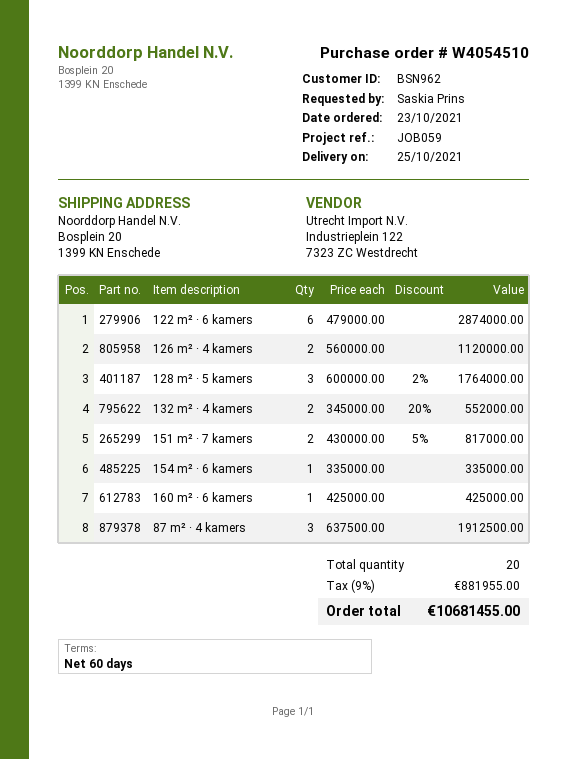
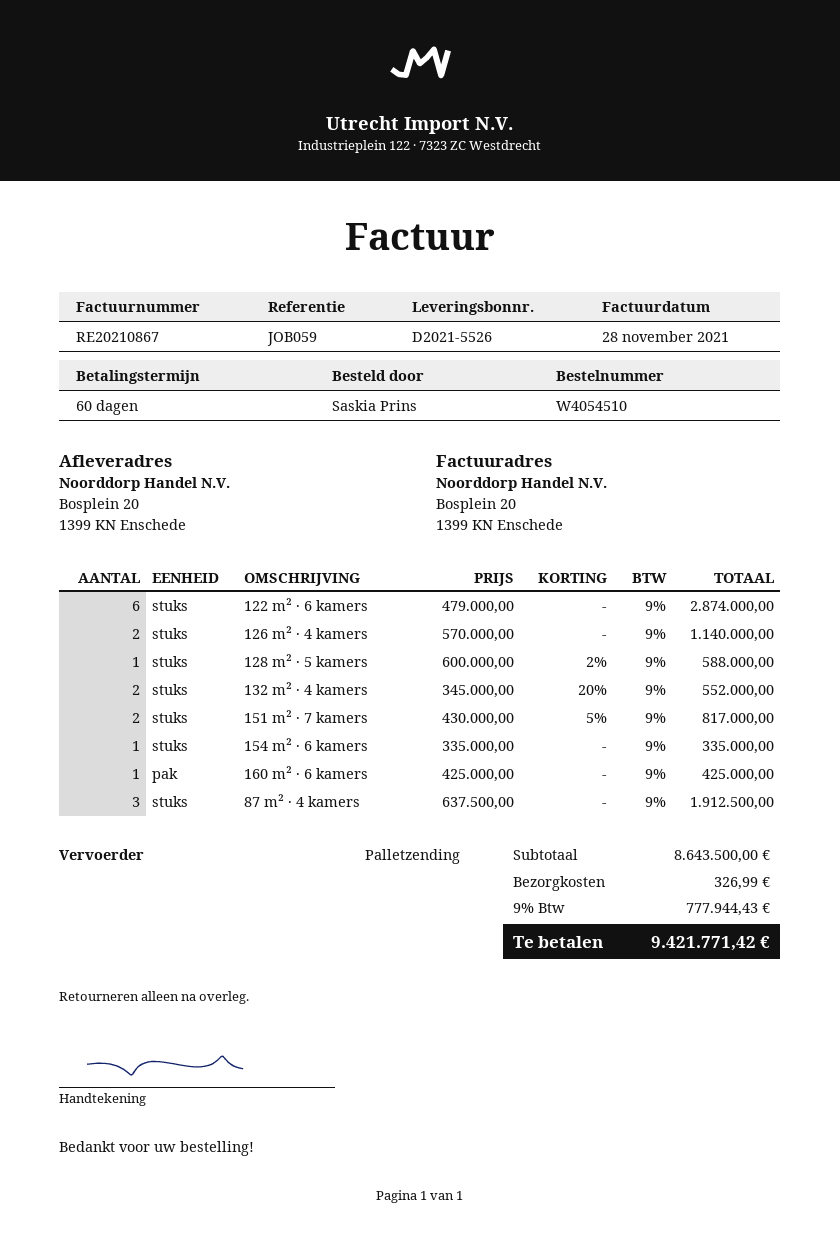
126 m² · 4 kamers: 2 x 560000.00 = 1120000.00 -> 2 x 570000.00 = 1140000.00
128 m² · 5 kamers: 3 x 600000.00 - 2% = 1764000.00 -> 1 x 600000.00 - 2% = 588000.00
shipping: none -> 326.99
tax: 9% = 881955.00 -> 9% = 777944.43
total: 10681455.00 -> 9421771.42

